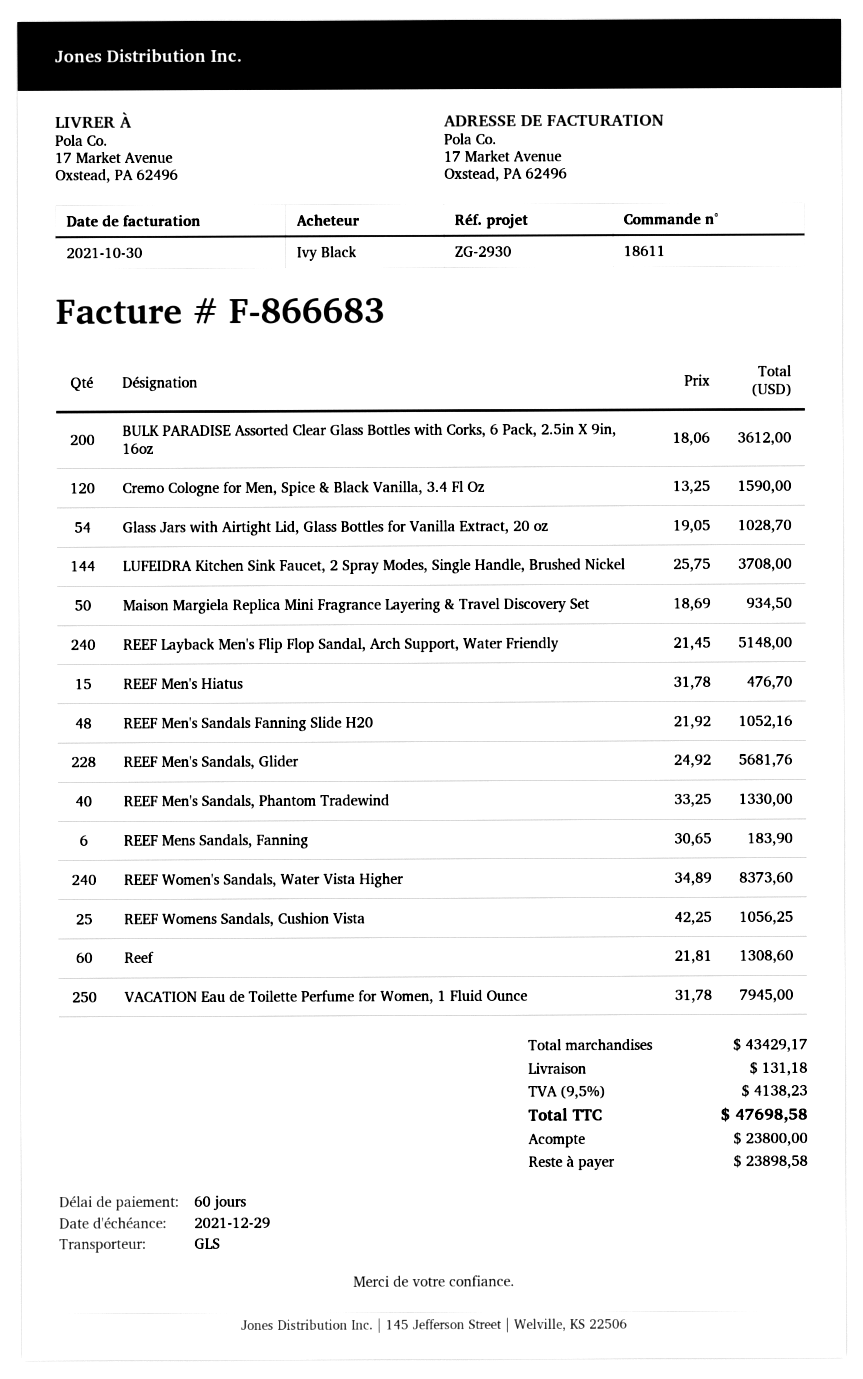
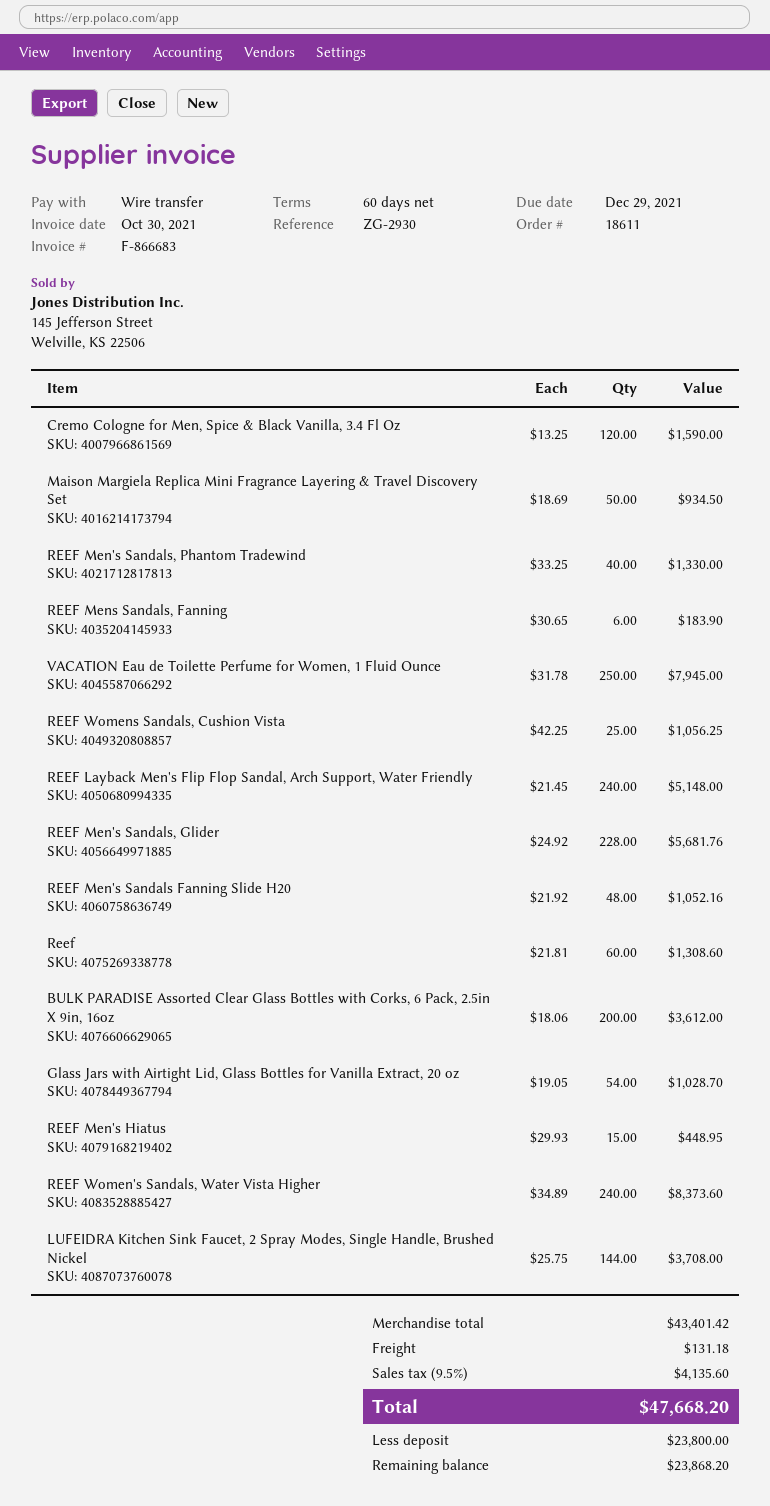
REEF Men's Hiatus: 15 x 31.78 = 476.70 -> 15 x 29.93 = 448.95
subtotal: 43429.17 -> 43401.42
tax: 9.5% = 4138.23 -> 9.5% = 4135.60
total: 47698.58 -> 47668.20
balance: 23898.58 -> 23868.20

